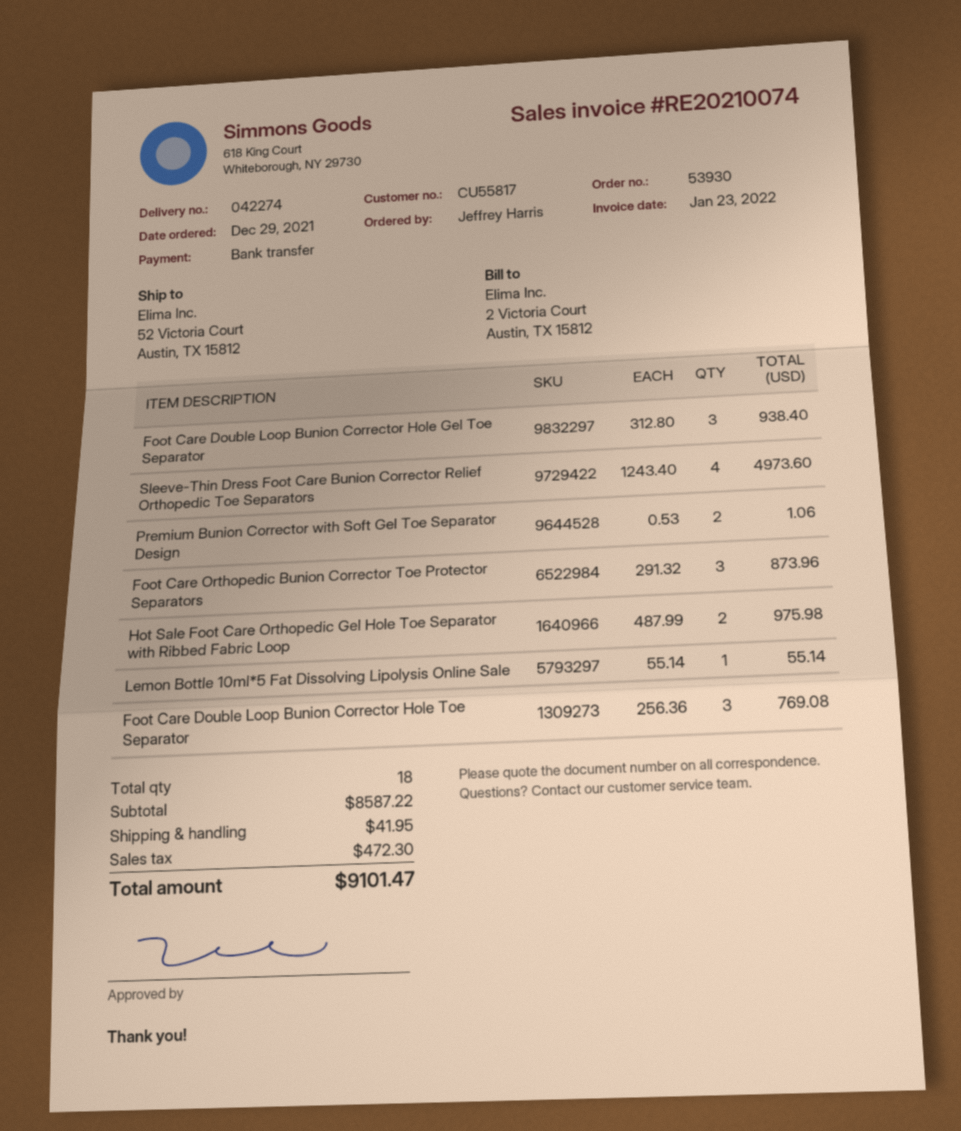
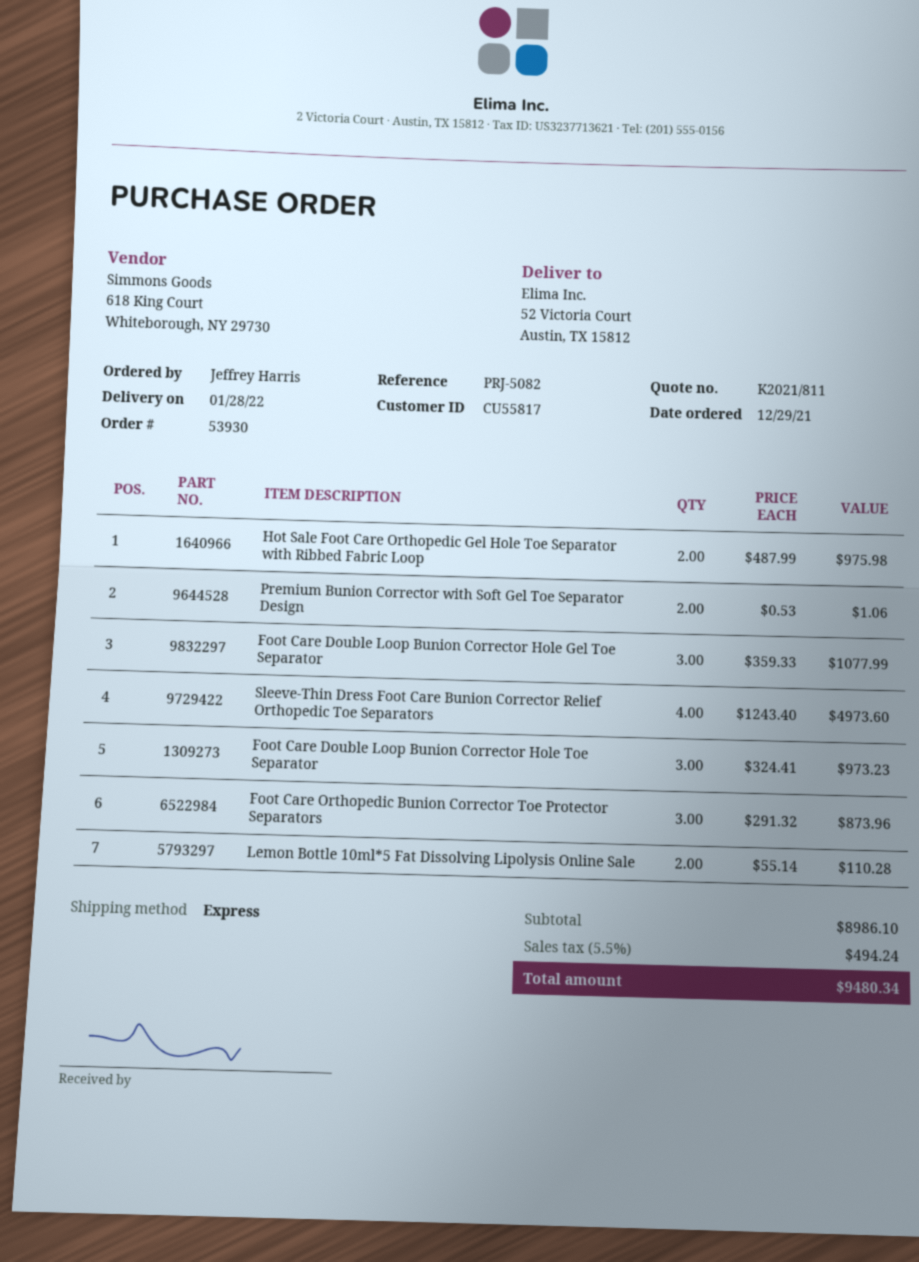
Foot Care Double Loop Bunion Corrector Hole Gel Toe Separator: 3 x 312.80 = 938.40 -> 3 x 359.33 = 1077.99
Lemon Bottle 10ml*5 Fat Dissolving Lipolysis Online Sale: 1 x 55.14 = 55.14 -> 2 x 55.14 = 110.28
Foot Care Double Loop Bunion Corrector Hole Toe Separator: 3 x 256.36 = 769.08 -> 3 x 324.41 = 973.23
subtotal: 8587.22 -> 8986.10
shipping: 41.95 -> none
tax: 472.30 -> 494.24
total: 9101.47 -> 9480.34

